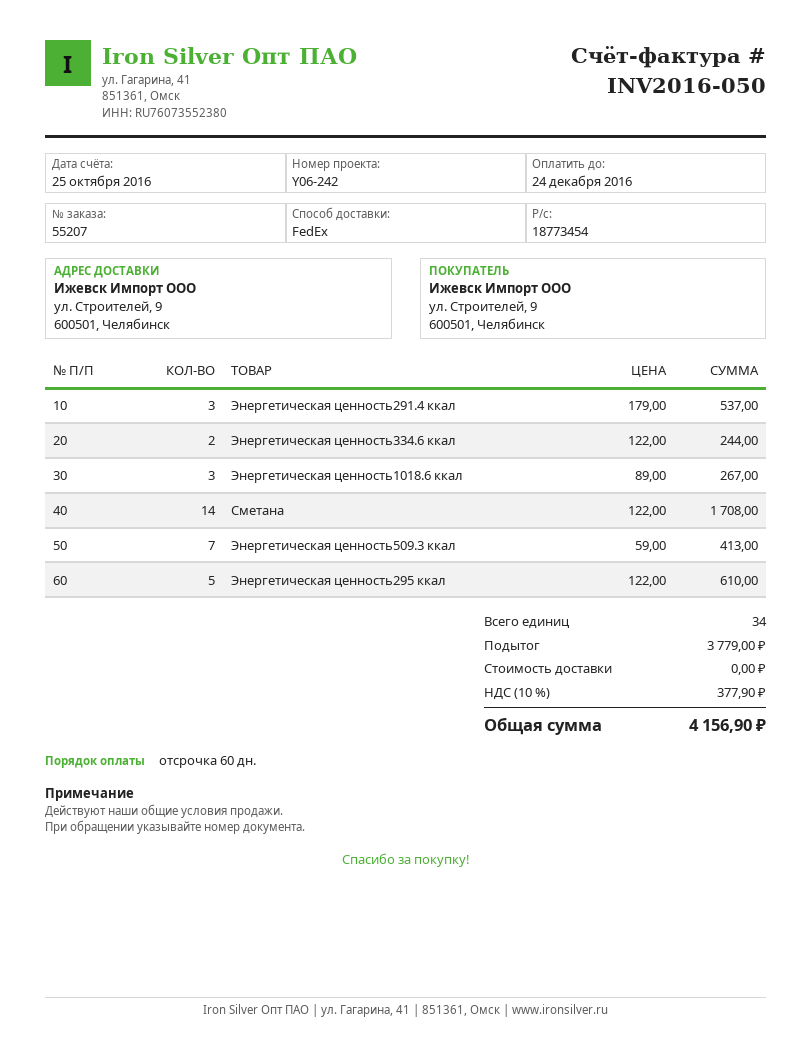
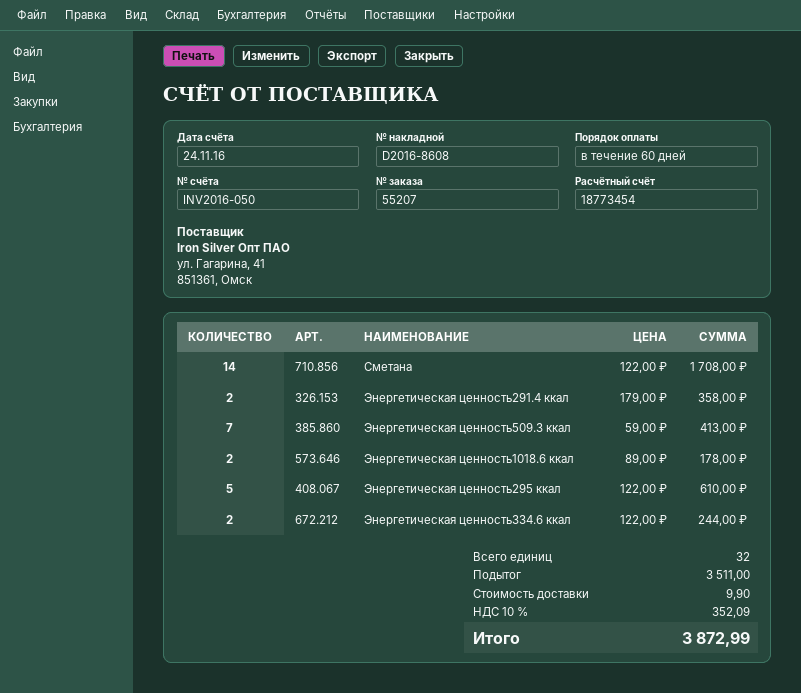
invoice date: 2016-10-25 -> 2016-11-24
Энергетическая ценность291.4 ккал: 3 x 179.00 = 537.00 -> 2 x 179.00 = 358.00
Энергетическая ценность1018.6 ккал: 3 x 89.00 = 267.00 -> 2 x 89.00 = 178.00
total quantity: 34 -> 32
subtotal: 3779.00 -> 3511.00
shipping: 0.00 -> 9.90
tax: 10% = 377.90 -> 10% = 352.09
total: 4156.90 -> 3872.99

